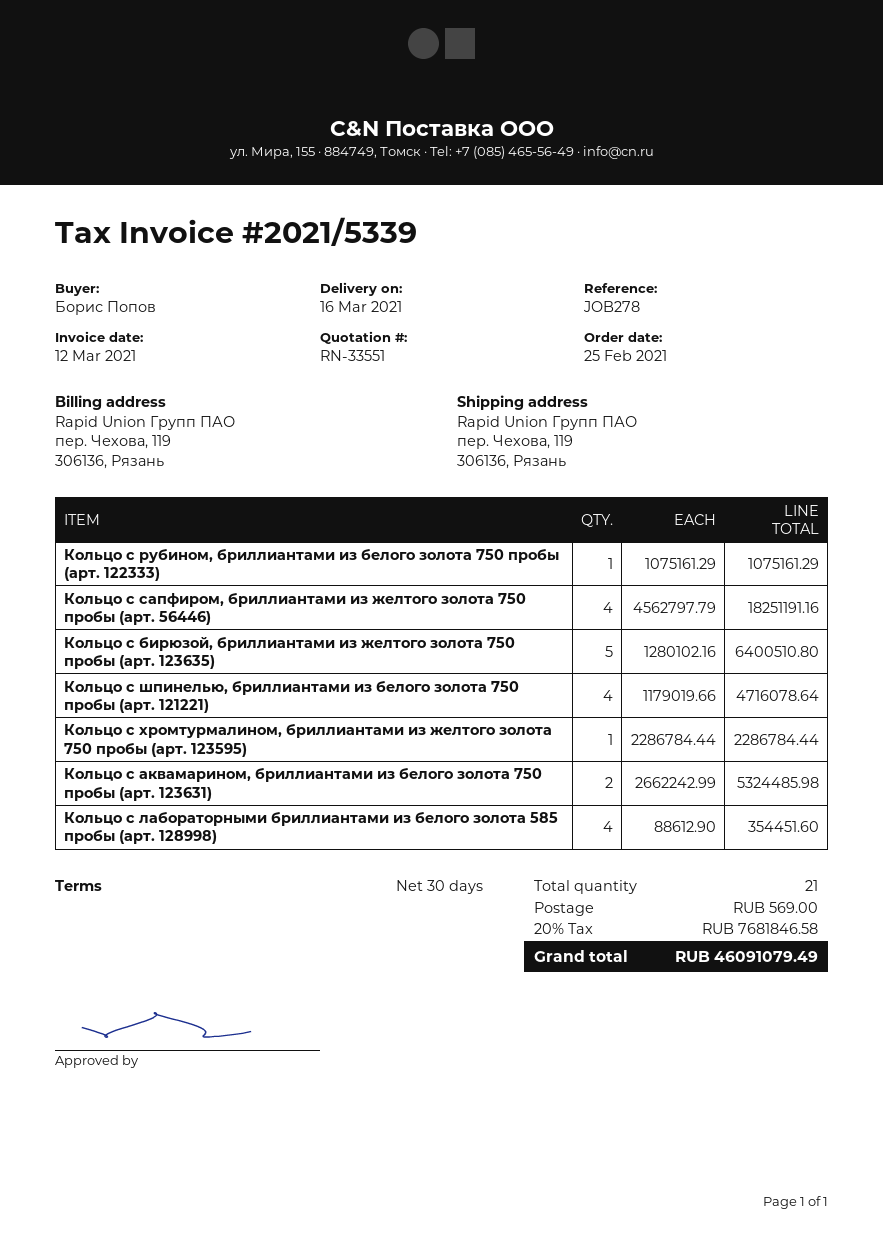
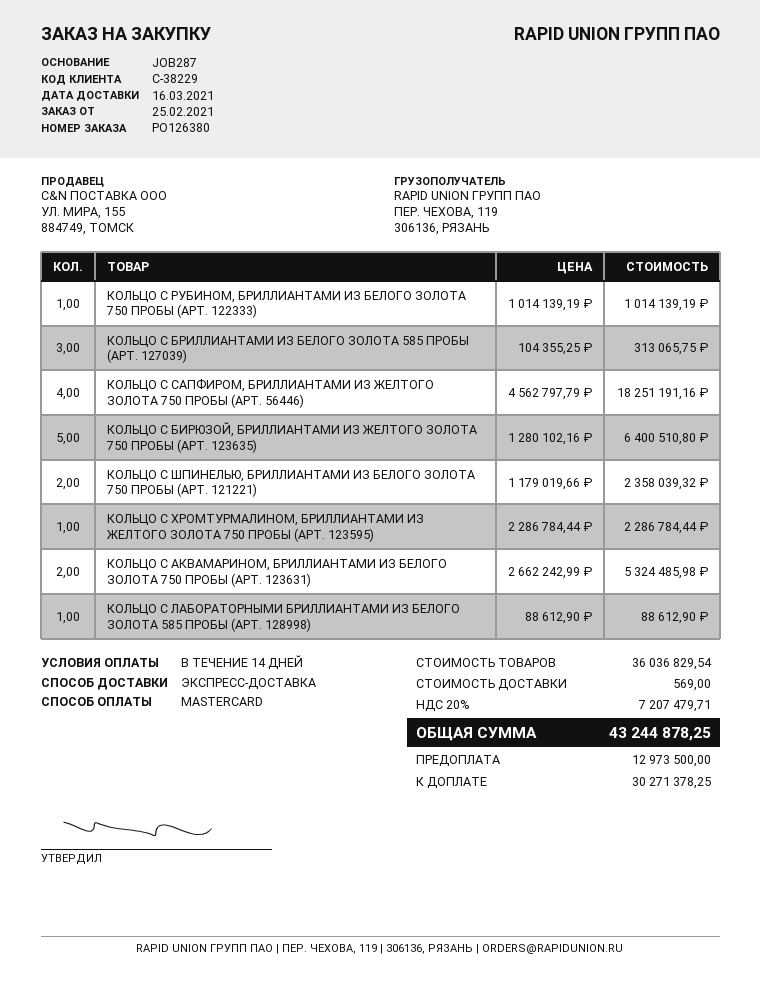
payment terms: 30 days -> 14 days
reference: JOB278 -> JOB287
Кольцо с рубином, бриллиантами из белого золота 750 пробы (арт. 122333): 1 x 1075161.29 = 1075161.29 -> 1 x 1014139.19 = 1014139.19
Кольцо с шпинелью, бриллиантами из белого золота 750 пробы (арт. 121221): 4 x 1179019.66 = 4716078.64 -> 2 x 1179019.66 = 2358039.32
Кольцо с лабораторными бриллиантами из белого золота 585 пробы (арт. 128998): 4 x 88612.90 = 354451.60 -> 1 x 88612.90 = 88612.90
КОЛЬЦО С БРИЛЛИАНТАМИ ИЗ БЕЛОГО ЗОЛОТА 585 ПРОБЫ (АРТ. 127039): none -> 3 x 104355.25 = 313065.75
tax: 20% = 7681846.58 -> 20% = 7207479.71
total: 46091079.49 -> 43244878.25

